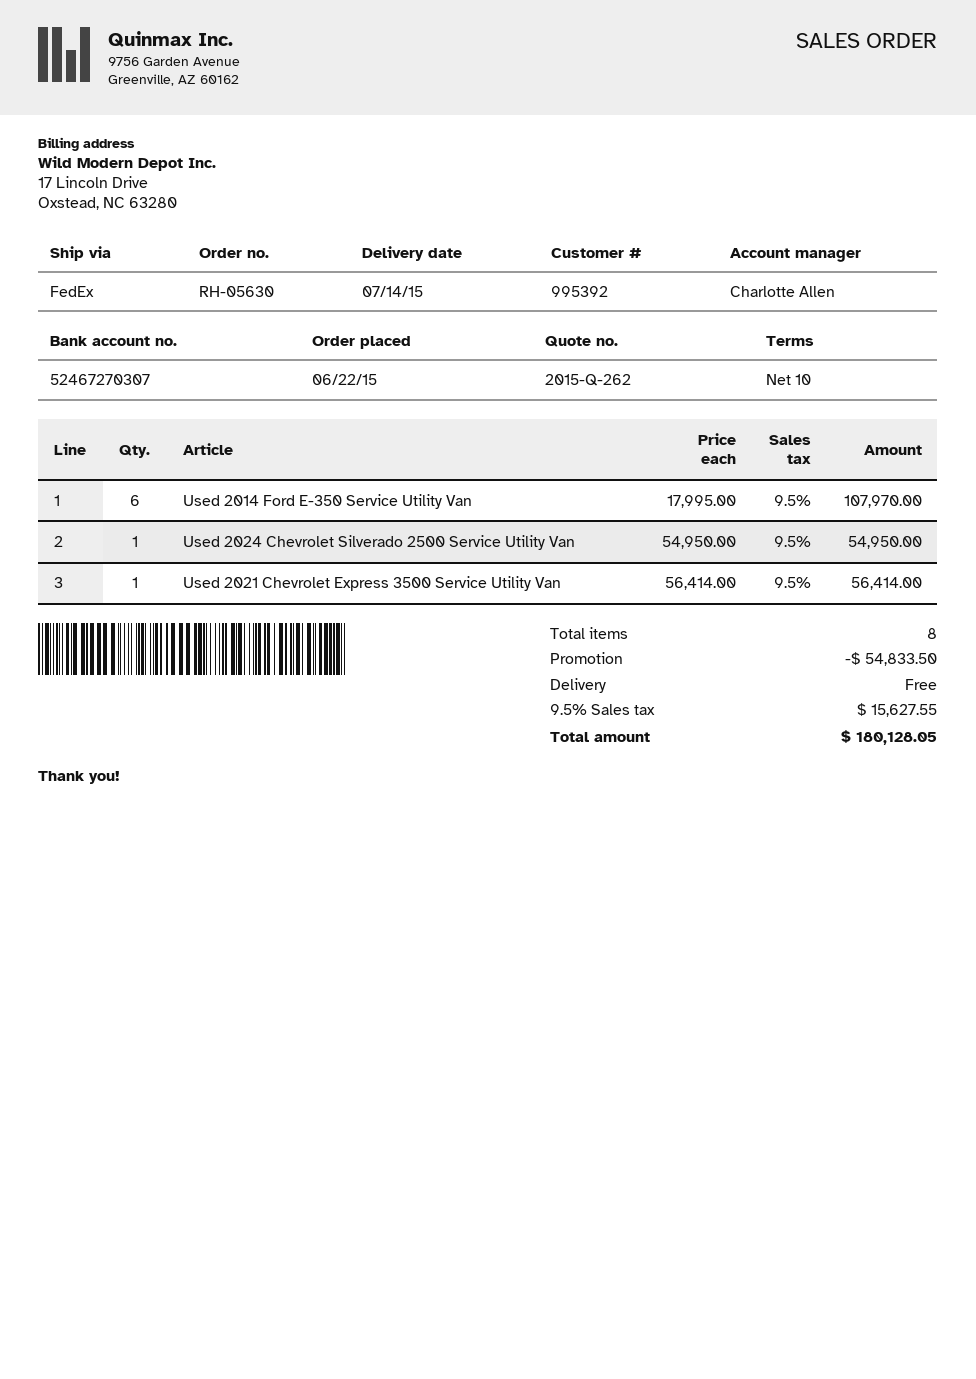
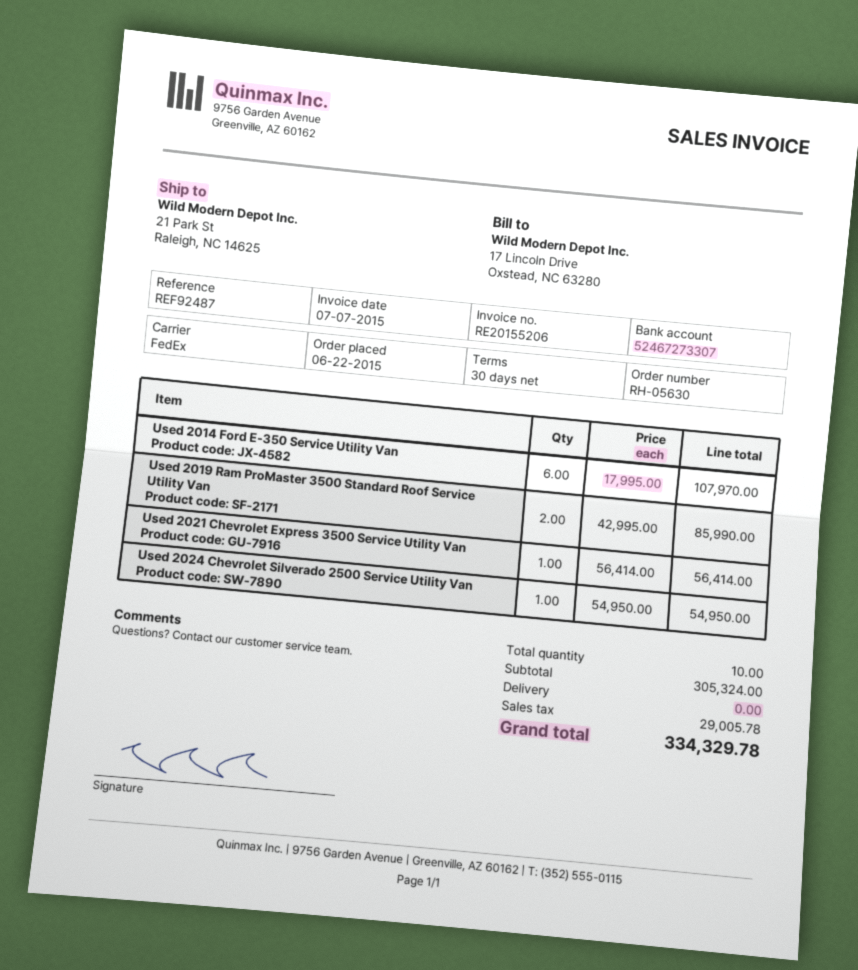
payment terms: 10 days -> 30 days
bank account: 52467270307 -> 52467273307
Used 2019 Ram ProMaster 3500 Standard Roof Service Utility Van: none -> 2 x 42995.00 = 85990.00
total quantity: 8 -> 10
discount: 54833.50 -> none
tax: 15627.55 -> 29005.78
total: 180128.05 -> 334329.78

